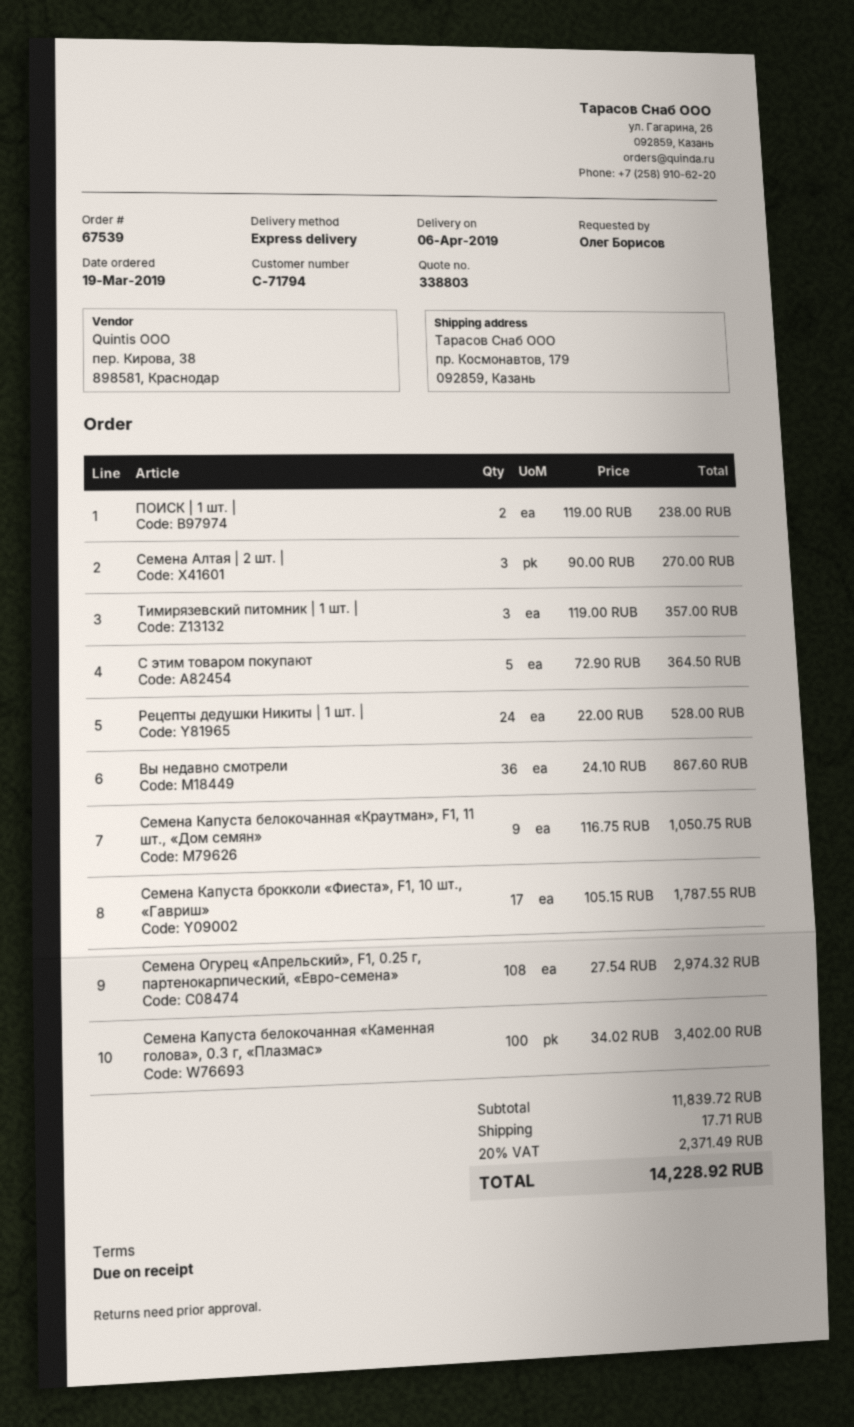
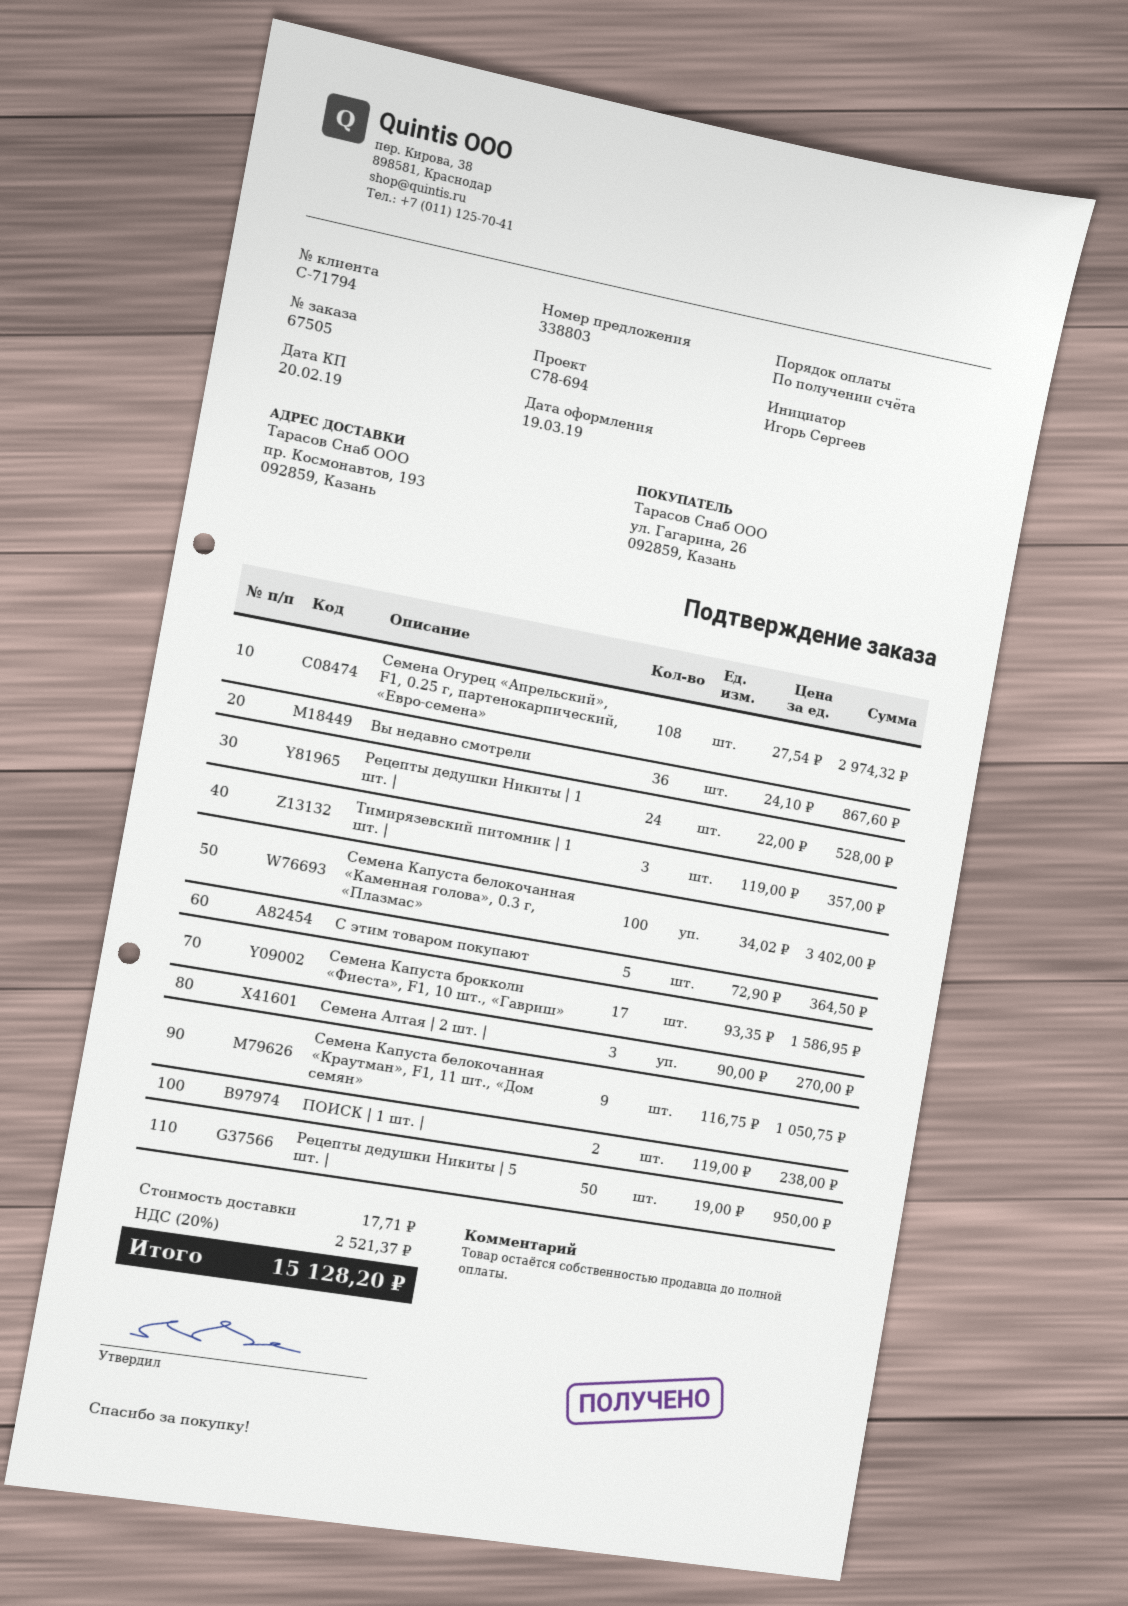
order number: 67539 -> 67505
ordered by: Олег Борисов -> Игорь Сергеев
ship to: пр. Космонавтов, 179, 092859, Казань -> пр. Космонавтов, 193, 092859, Казань
Семена Капуста брокколи «Фиеста», F1, 10 шт., «Гавриш»: 17 x 105.15 = 1787.55 -> 17 x 93.35 = 1586.95
Рецепты дедушки Никиты | 5 шт. |: none -> 50 x 19.00 = 950.00
tax: 20% = 2371.49 -> 20% = 2521.37
total: 14228.92 -> 15128.20

